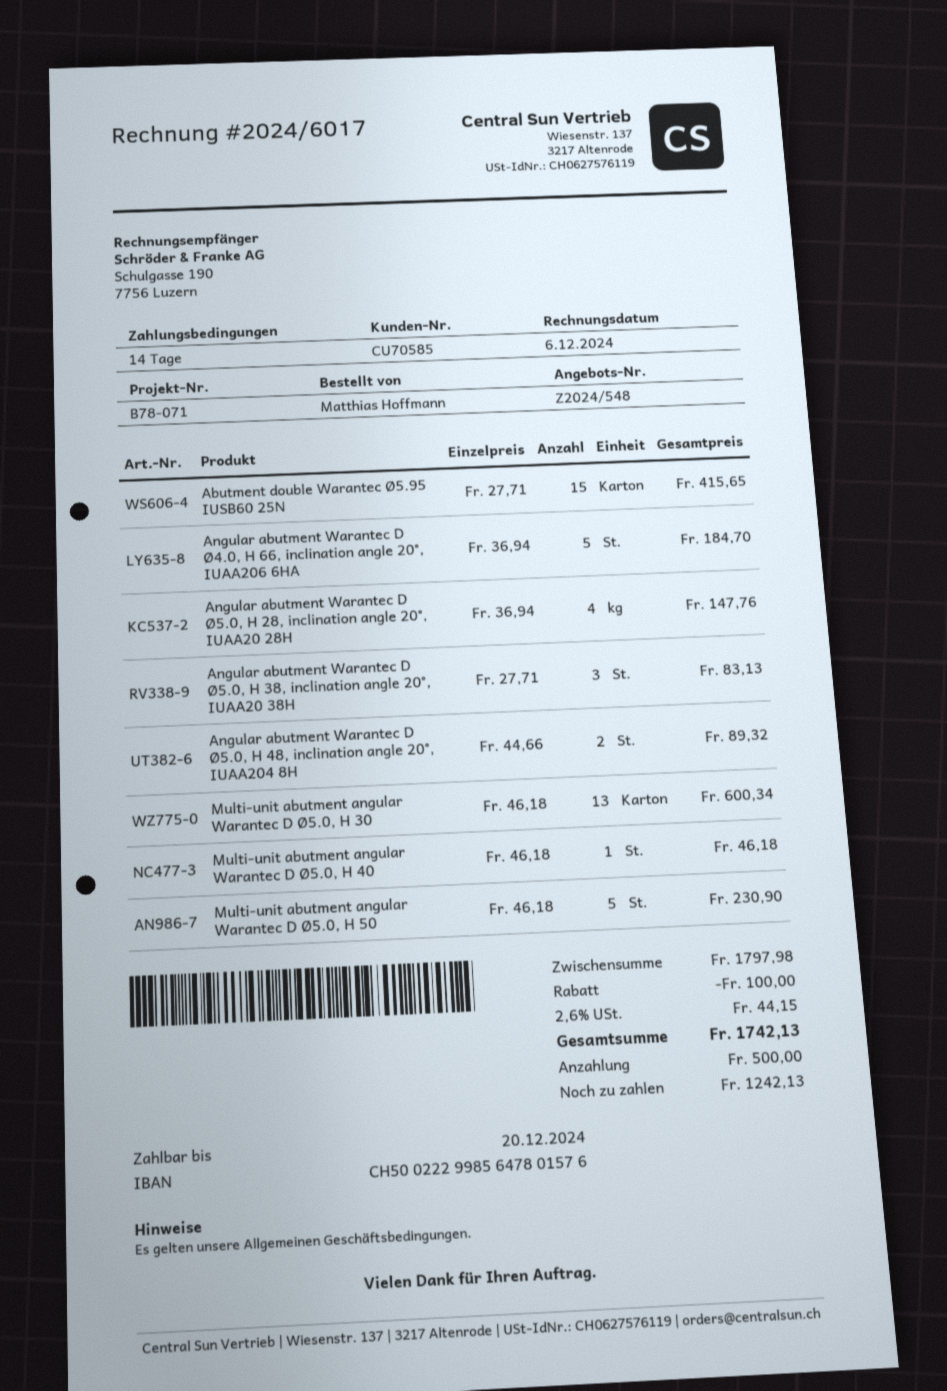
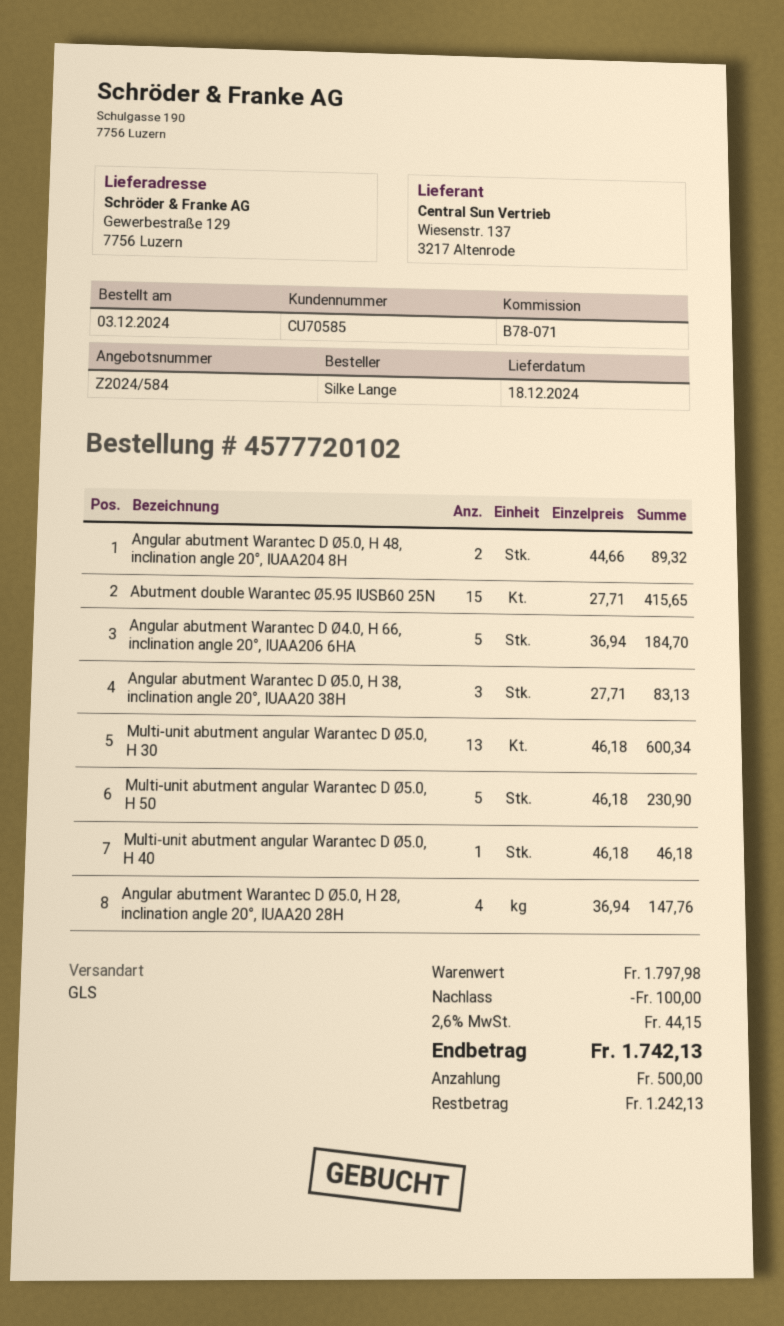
quote number: Z2024/548 -> Z2024/584
ordered by: Matthias Hoffmann -> Silke Lange

